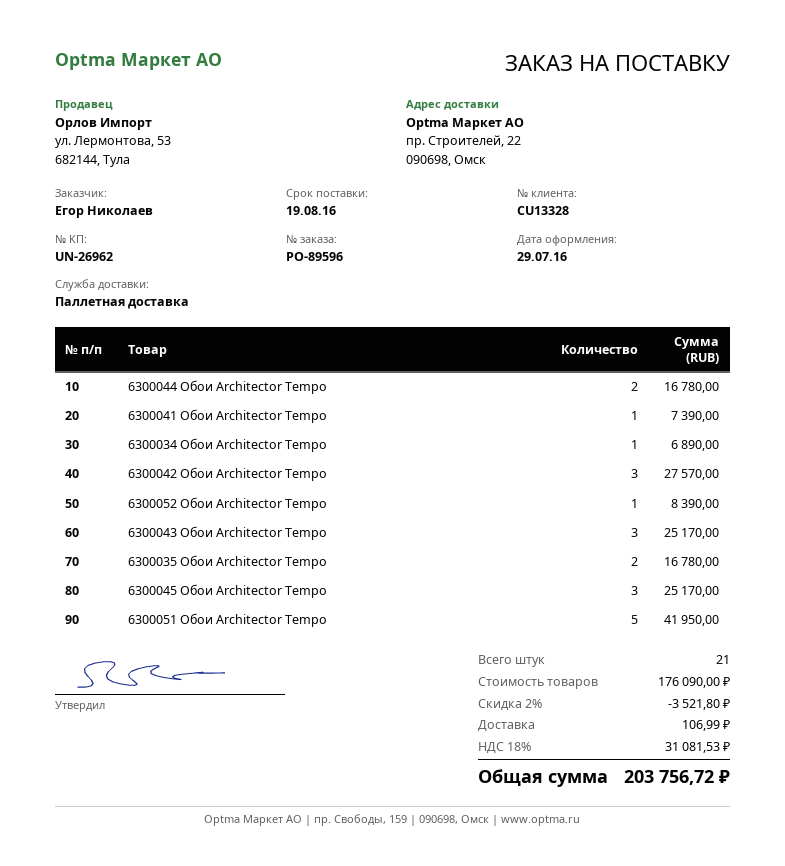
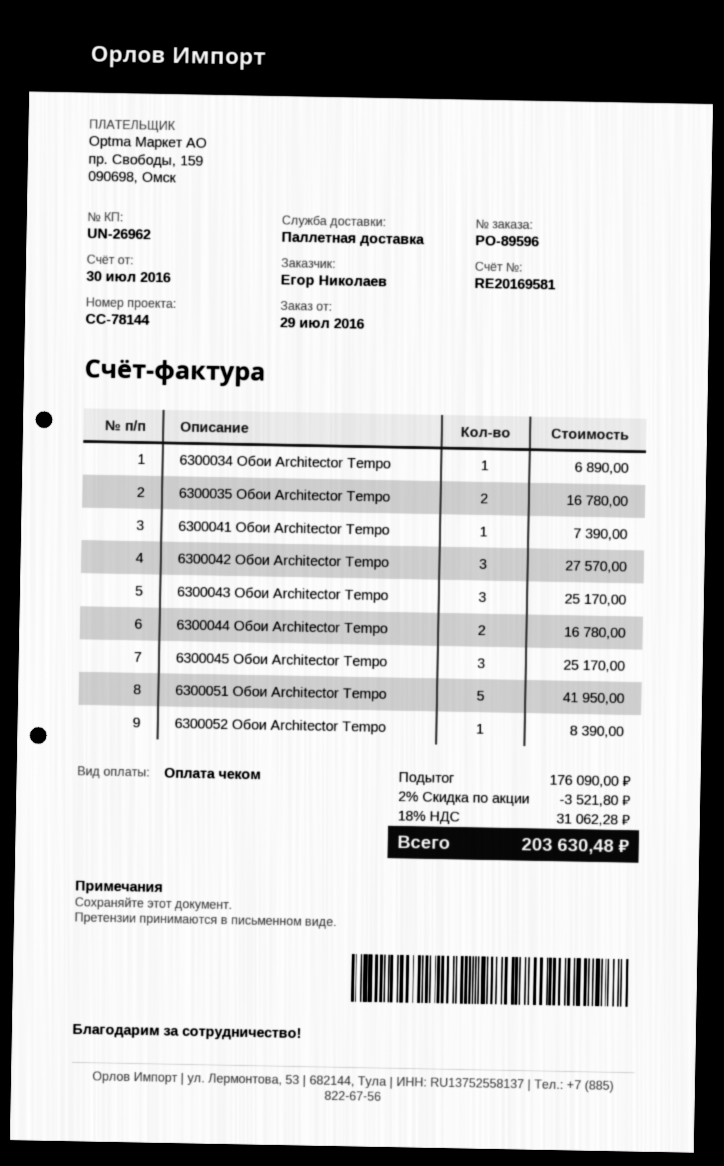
shipping: 106.99 -> none
tax: 18% = 31081.53 -> 18% = 31062.28
total: 203756.72 -> 203630.48

